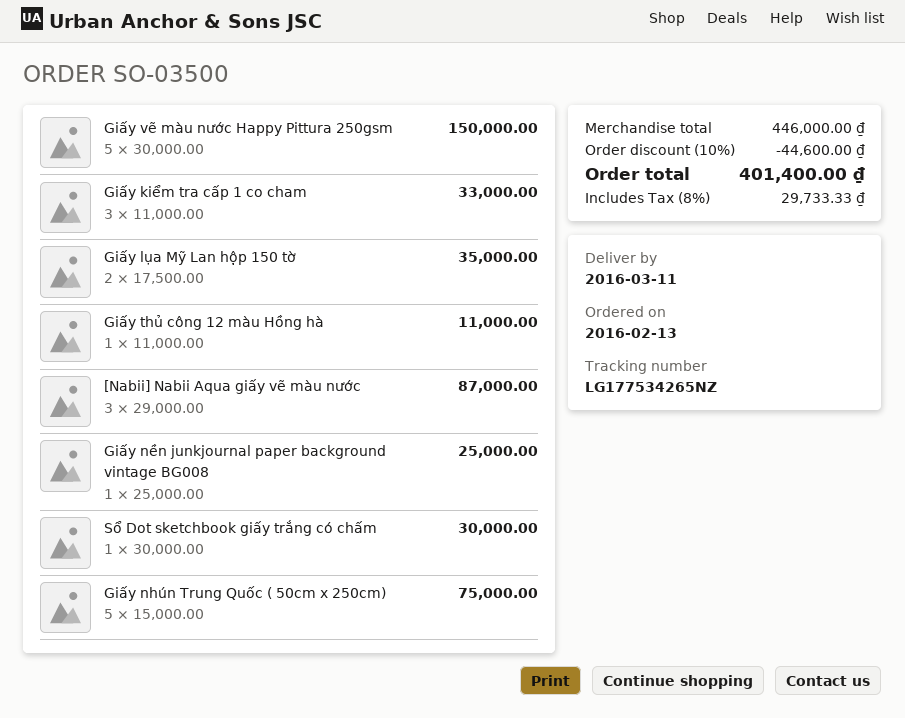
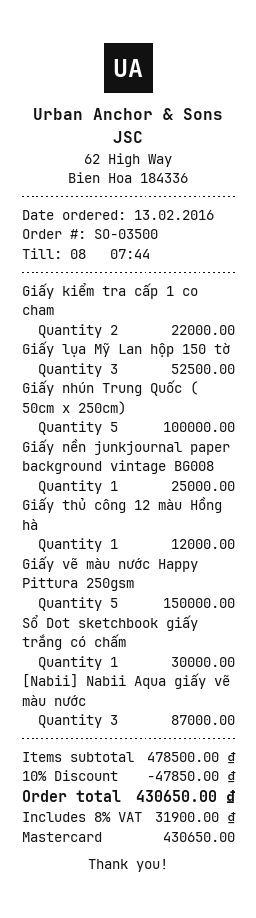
Giấy kiểm tra cấp 1 co cham: 3 for 33000.00 -> 2 for 22000.00
Giấy lụa Mỹ Lan hộp 150 tờ: 2 for 35000.00 -> 3 for 52500.00
Giấy thủ công 12 màu Hồng hà: 1 for 11000.00 -> 1 for 12000.00
Giấy nhún Trung Quốc ( 50cm x 250cm): 5 for 75000.00 -> 5 for 100000.00
subtotal: 446000.00 -> 478500.00
discount: 10% = 44600.00 -> 10% = 47850.00
tax: 8% = 29733.33 -> 8% = 31900.00
total: 401400.00 -> 430650.00

